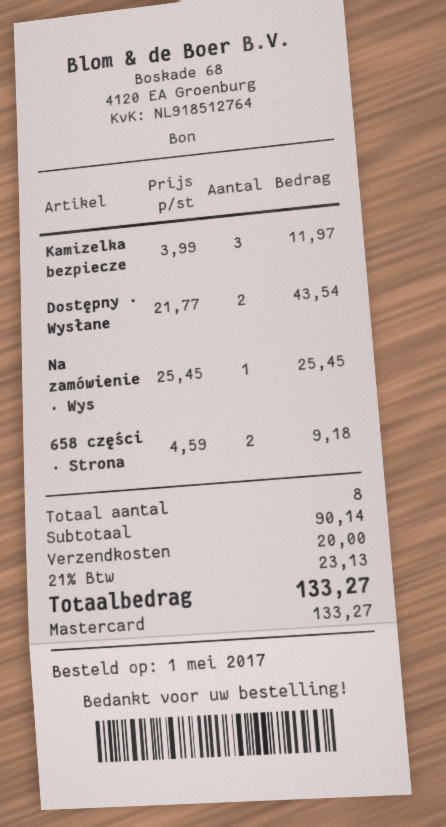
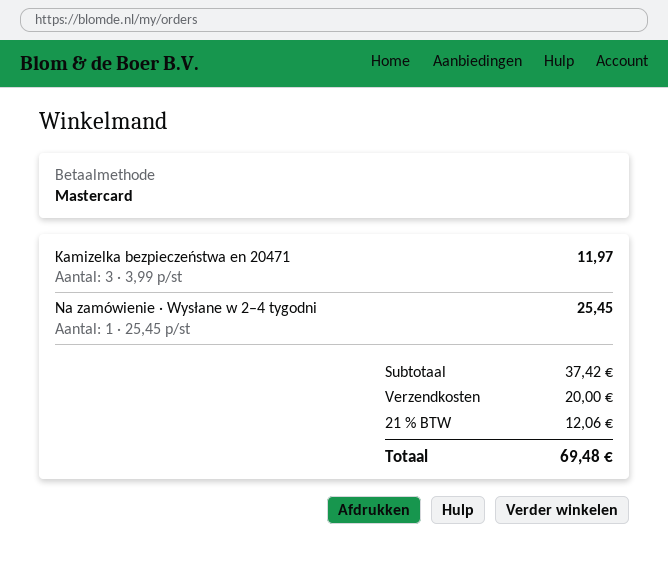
Dostępny · Wysłane: 2 x 21.77 = 43.54 -> none
658 części · Strona: 2 x 4.59 = 9.18 -> none
subtotal: 90.14 -> 37.42
tax: 21% = 23.13 -> 21% = 12.06
total: 133.27 -> 69.48

